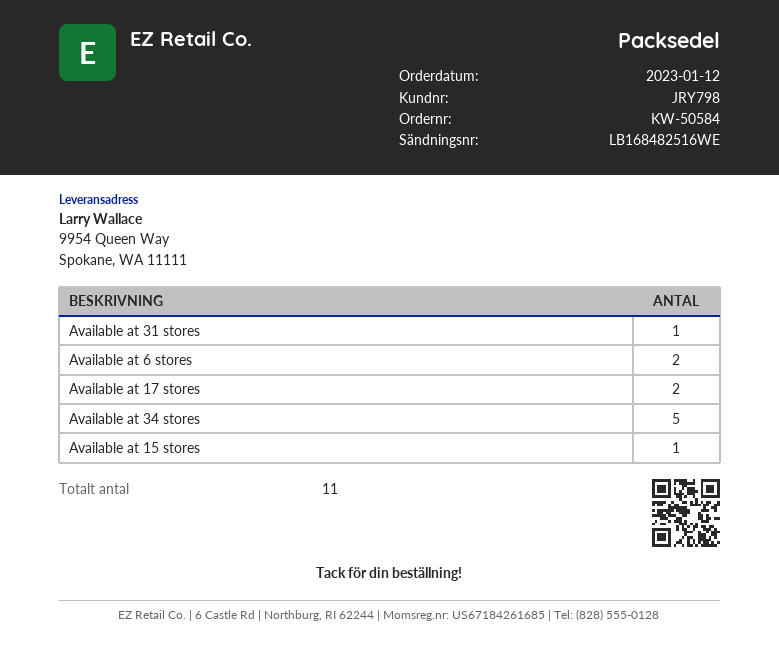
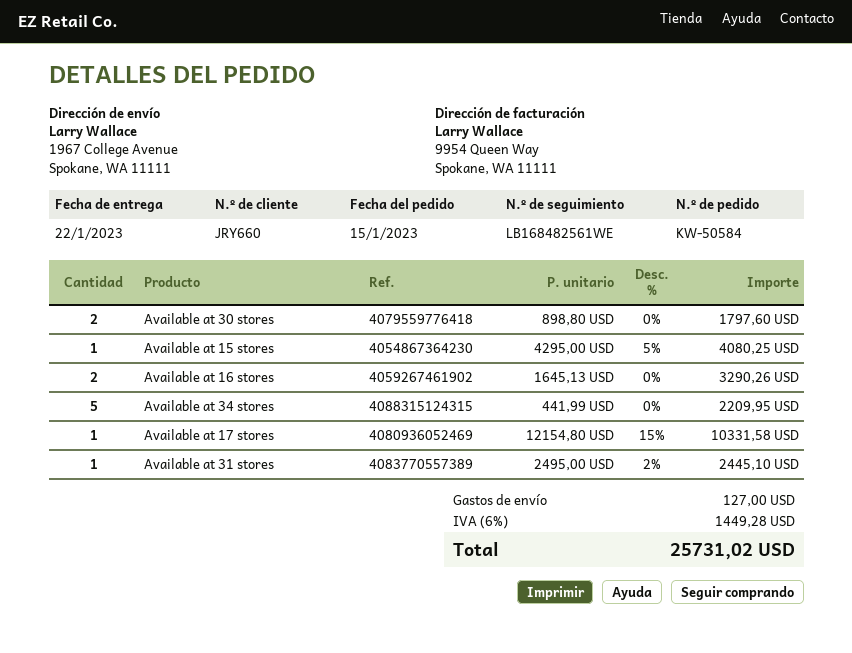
order date: 2023-01-12 -> 2023-01-15
customer number: JRY798 -> JRY660
tracking number: LB168482516WE -> LB168482561WE
ship to: 9954 Queen Way, Spokane, WA 11111 -> 1967 College Avenue, Spokane, WA 11111
Available at 6 stores: 2 -> none
Available at 17 stores: 2 -> 1
Available at 30 stores: none -> 2
Available at 16 stores: none -> 2

